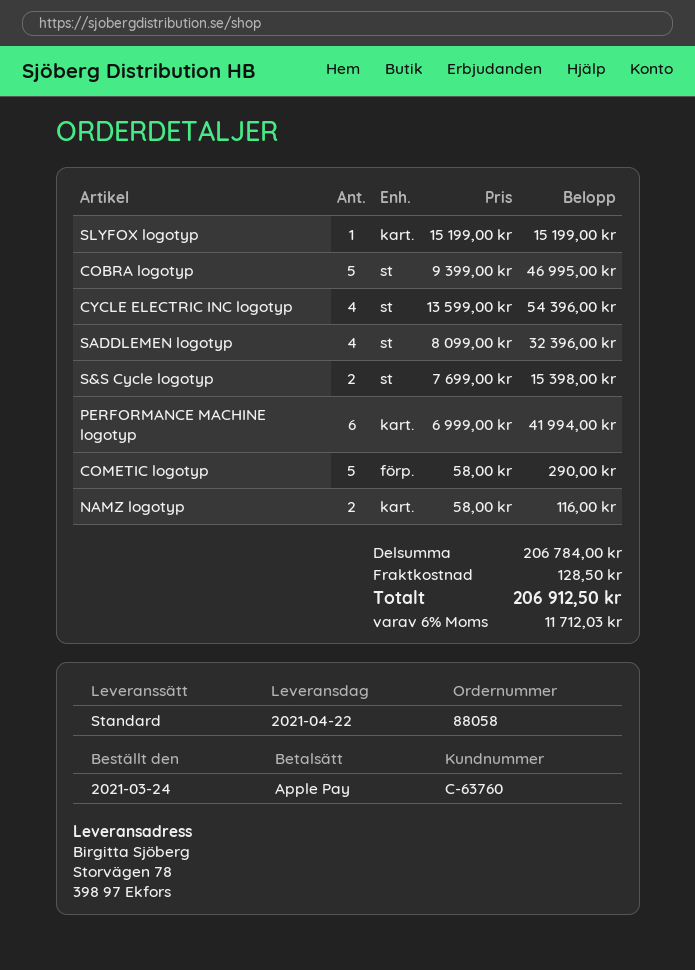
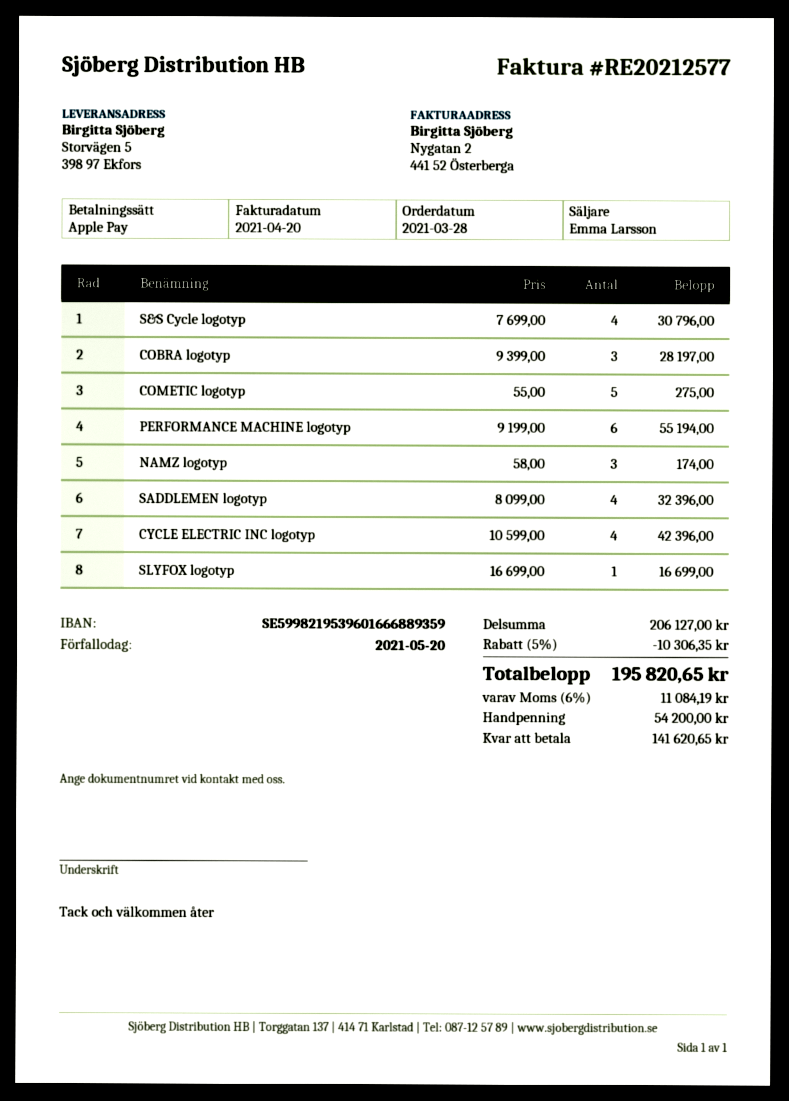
order date: 2021-03-24 -> 2021-03-28
ship to: Storvägen 78, 398 97 Ekfors -> Storvägen 5, 398 97 Ekfors
SLYFOX logotyp: 1 x 15199.00 = 15199.00 -> 1 x 16699.00 = 16699.00
COBRA logotyp: 5 x 9399.00 = 46995.00 -> 3 x 9399.00 = 28197.00
CYCLE ELECTRIC INC logotyp: 4 x 13599.00 = 54396.00 -> 4 x 10599.00 = 42396.00
S&S Cycle logotyp: 2 x 7699.00 = 15398.00 -> 4 x 7699.00 = 30796.00
PERFORMANCE MACHINE logotyp: 6 x 6999.00 = 41994.00 -> 6 x 9199.00 = 55194.00
COMETIC logotyp: 5 x 58.00 = 290.00 -> 5 x 55.00 = 275.00
NAMZ logotyp: 2 x 58.00 = 116.00 -> 3 x 58.00 = 174.00
subtotal: 206784.00 -> 206127.00
discount: none -> 5% = 10306.35
shipping: 128.50 -> none
tax: 6% = 11712.03 -> 6% = 11084.19
total: 206912.50 -> 195820.65

